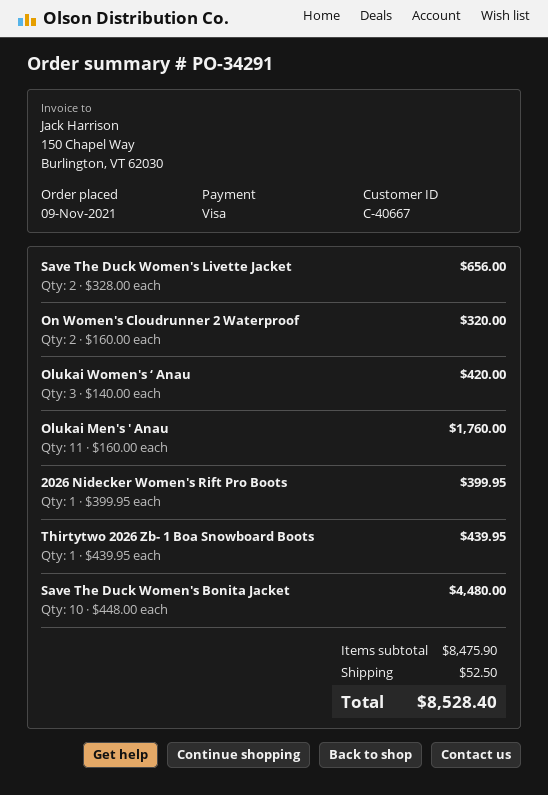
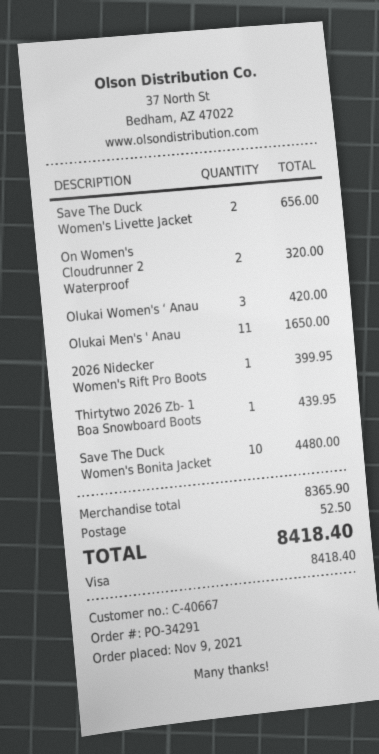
Olukai Men's ' Anau: 11 for 1760.00 -> 11 for 1650.00
subtotal: 8475.90 -> 8365.90
total: 8528.40 -> 8418.40

